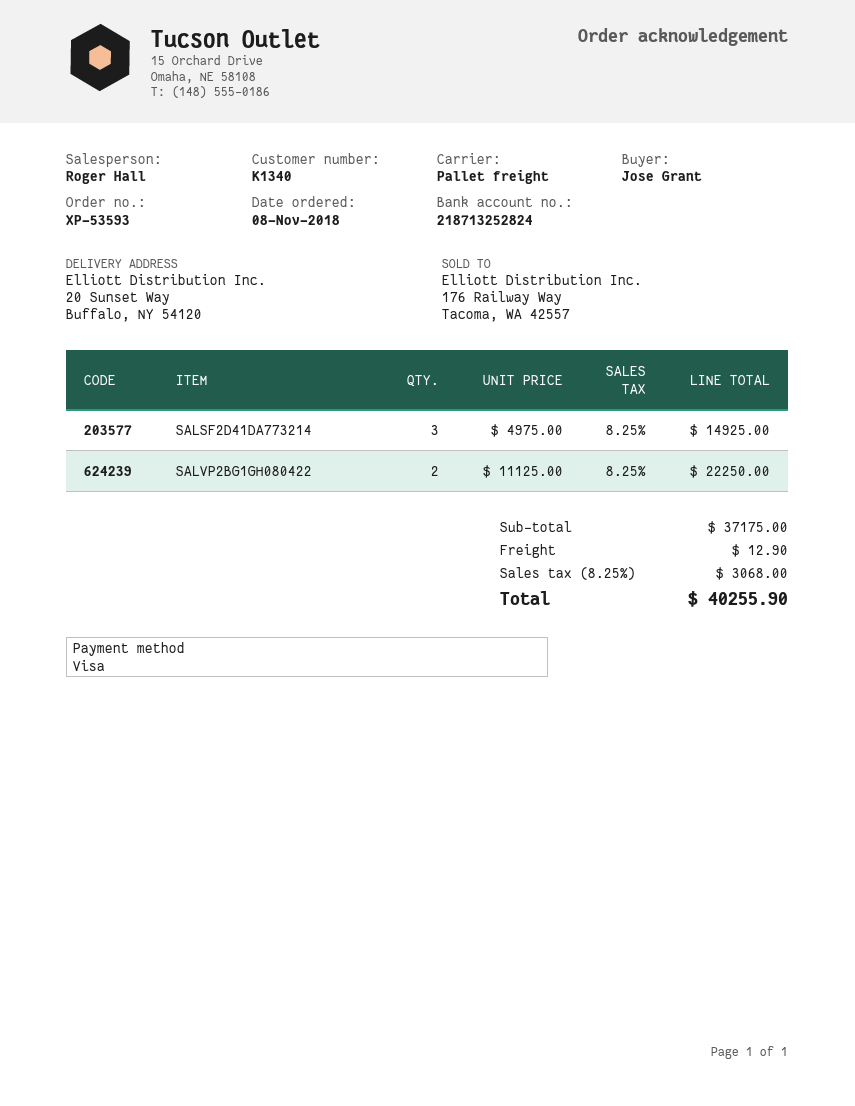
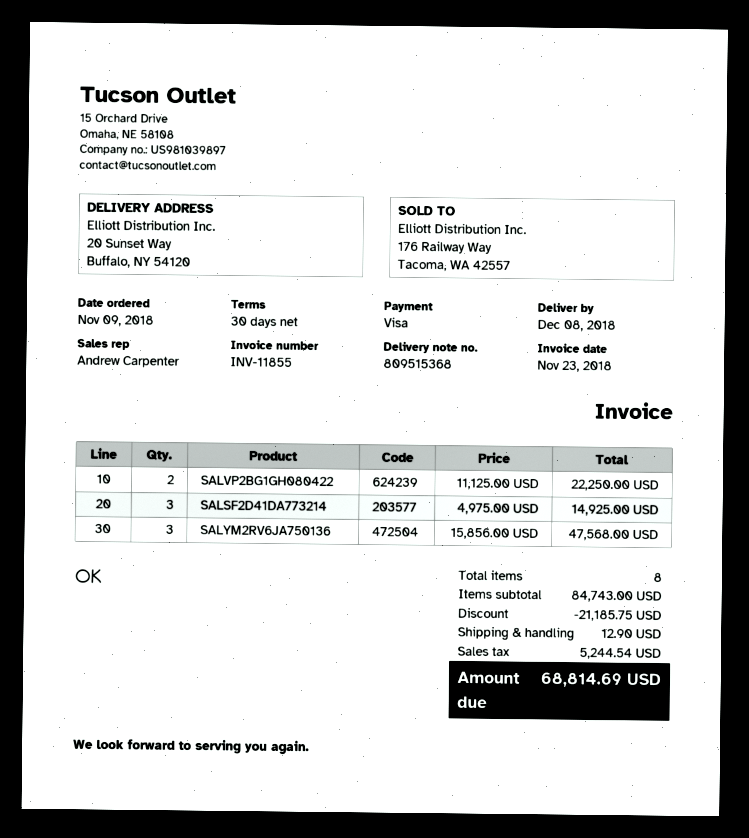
order date: 2018-11-08 -> 2018-11-09
sales rep: Roger Hall -> Andrew Carpenter
SALYM2RV6JA750136: none -> 3 x 15856.00 = 47568.00
subtotal: 37175.00 -> 84743.00
discount: none -> 21185.75
tax: 3068.00 -> 5244.54
total: 40255.90 -> 68814.69

